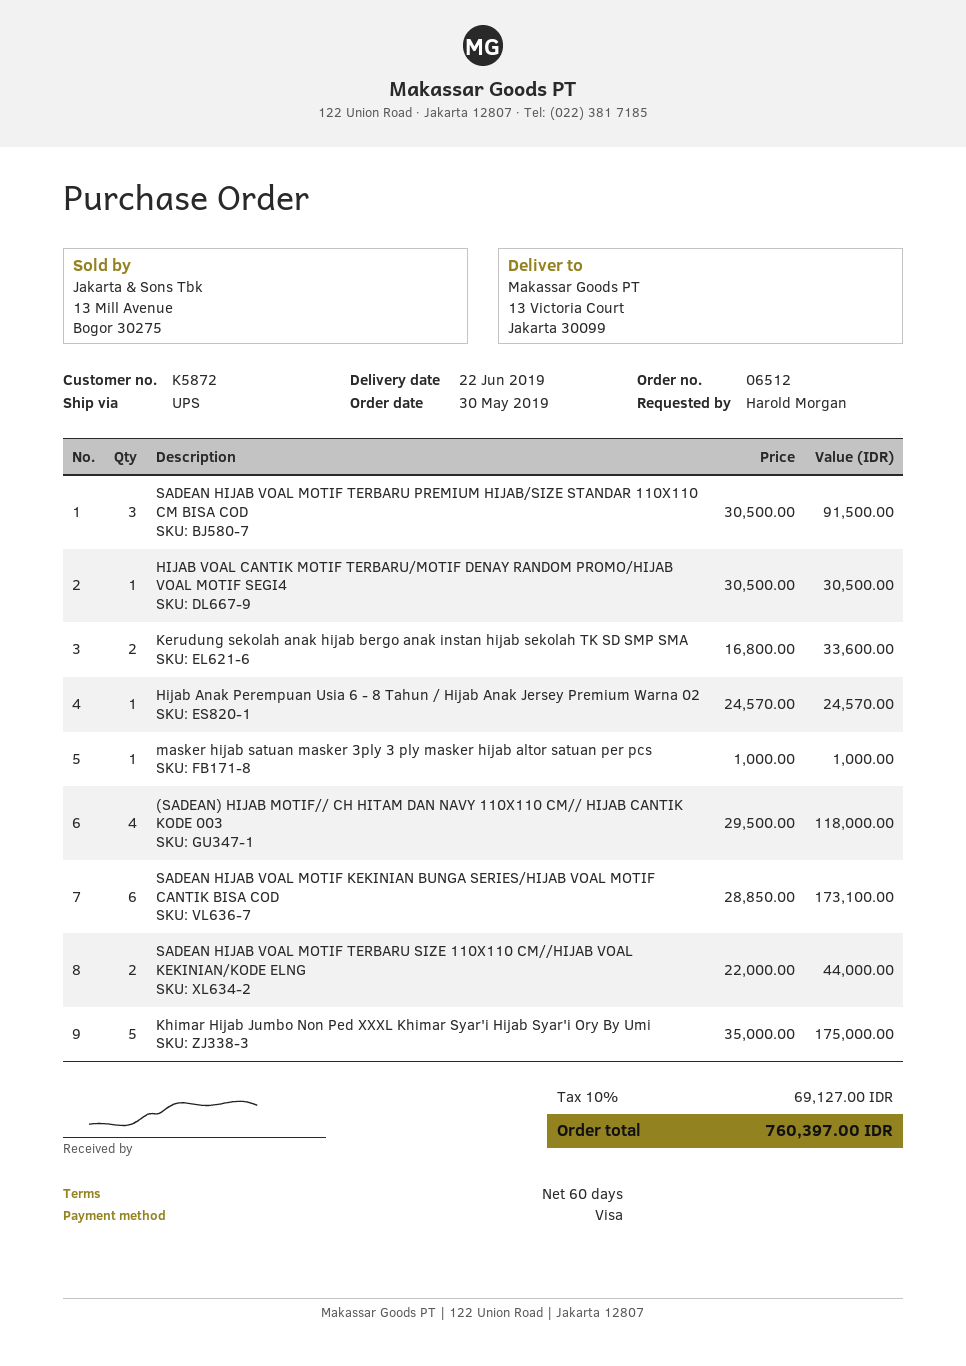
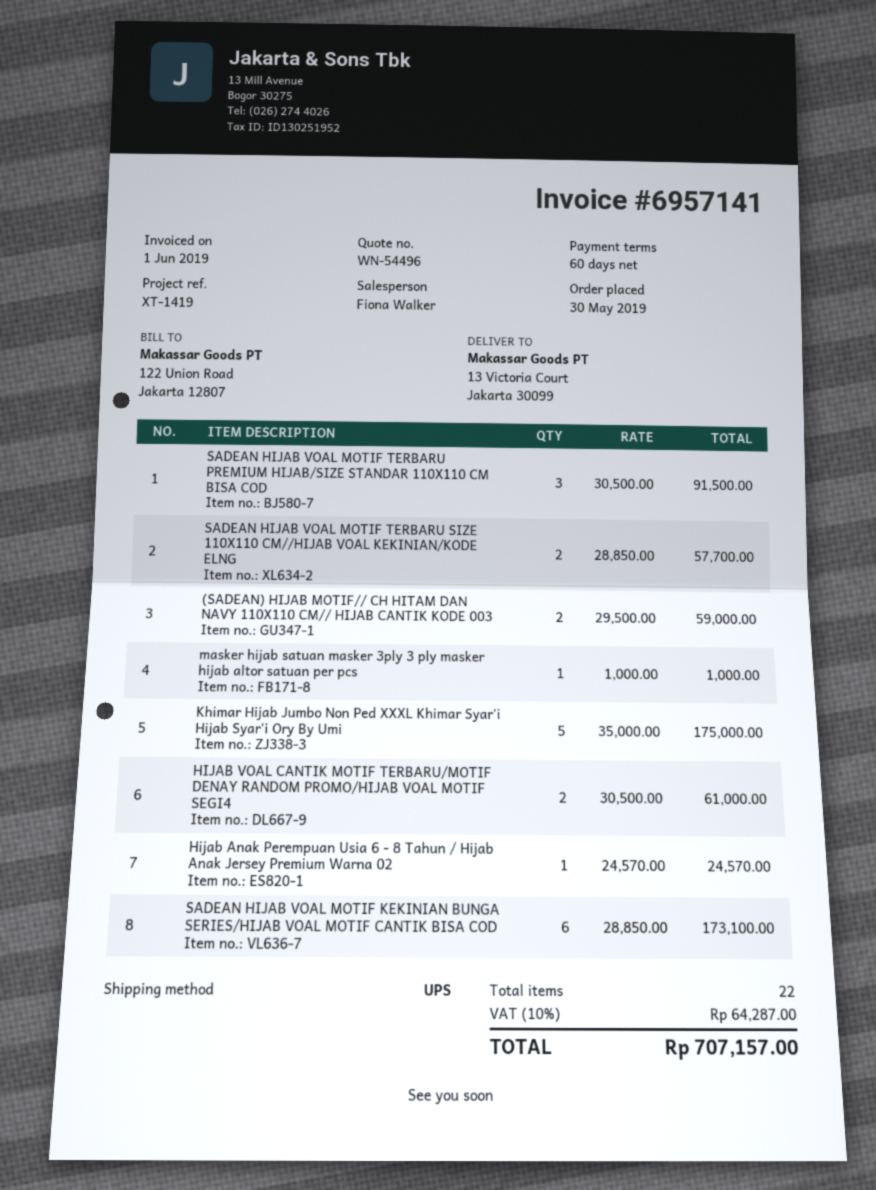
HIJAB VOAL CANTIK MOTIF TERBARU/MOTIF DENAY RANDOM PROMO/HIJAB VOAL MOTIF SEGI4: 1 x 30500.00 = 30500.00 -> 2 x 30500.00 = 61000.00
Kerudung sekolah anak hijab bergo anak instan hijab sekolah TK SD SMP SMA: 2 x 16800.00 = 33600.00 -> none
(SADEAN) HIJAB MOTIF// CH HITAM DAN NAVY 110X110 CM// HIJAB CANTIK KODE 003: 4 x 29500.00 = 118000.00 -> 2 x 29500.00 = 59000.00
SADEAN HIJAB VOAL MOTIF TERBARU SIZE 110X110 CM//HIJAB VOAL KEKINIAN/KODE ELNG: 2 x 22000.00 = 44000.00 -> 2 x 28850.00 = 57700.00
tax: 10% = 69127.00 -> 10% = 64287.00
total: 760397.00 -> 707157.00

